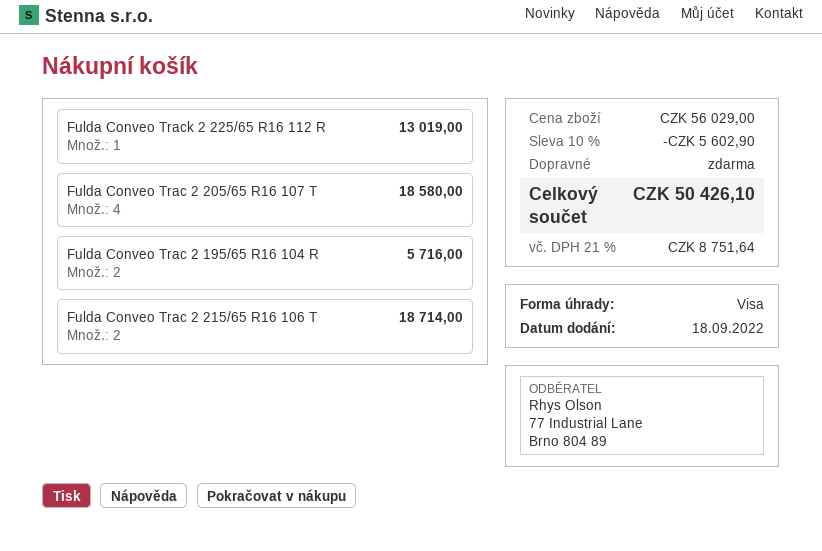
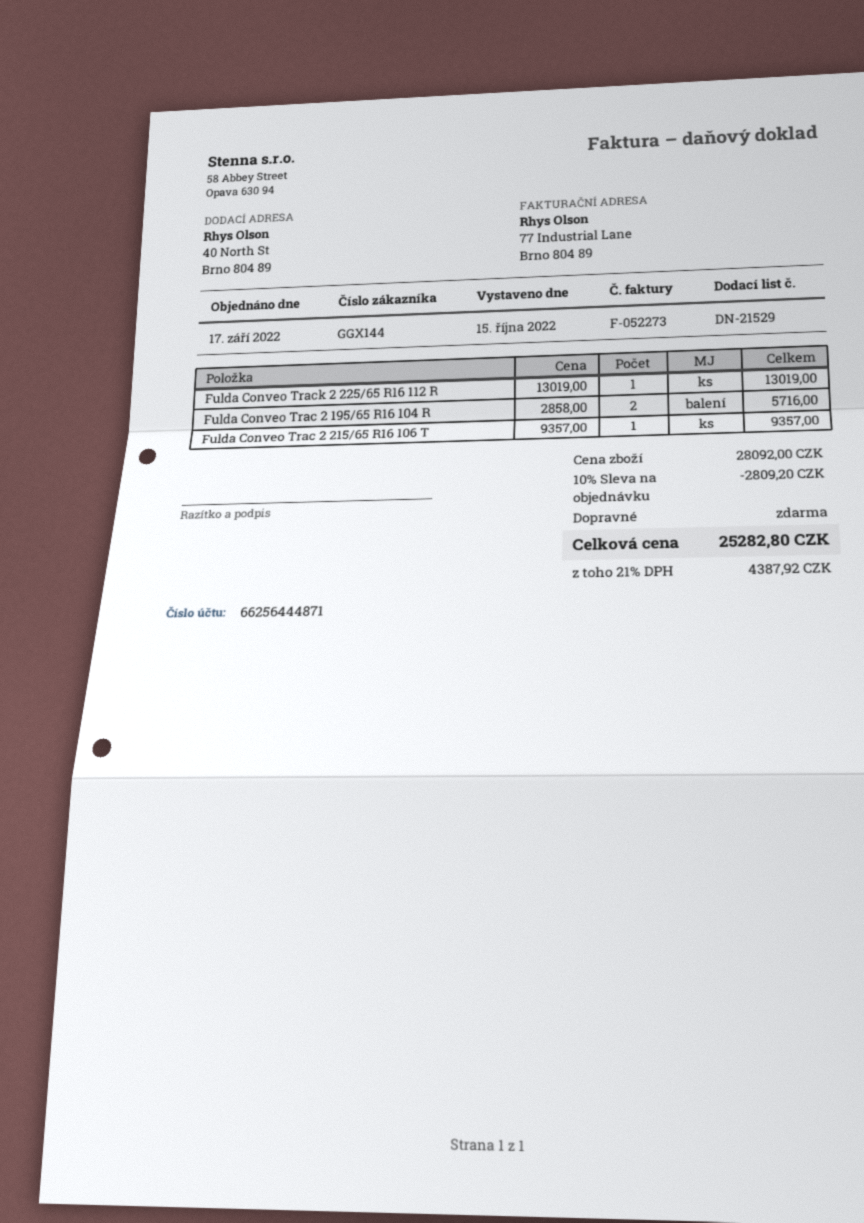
Fulda Conveo Trac 2 205/65 R16 107 T: 4 for 18580.00 -> none
Fulda Conveo Trac 2 215/65 R16 106 T: 2 for 18714.00 -> 1 for 9357.00
subtotal: 56029.00 -> 28092.00
discount: 10% = 5602.90 -> 10% = 2809.20
tax: 21% = 8751.64 -> 21% = 4387.92
total: 50426.10 -> 25282.80

